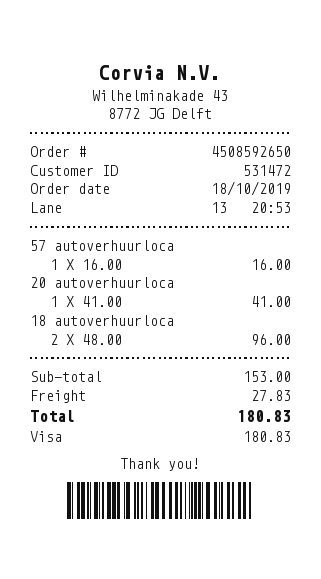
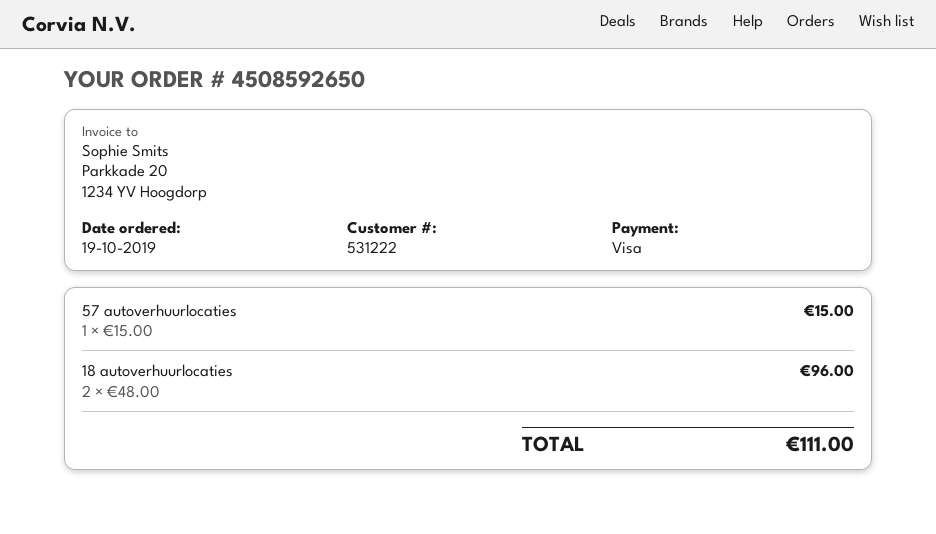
order date: 2019-10-18 -> 2019-10-19
customer number: 531472 -> 531222
57 autoverhuurloca: 1 x 16.00 = 16.00 -> 1 x 15.00 = 15.00
20 autoverhuurloca: 1 x 41.00 = 41.00 -> none
shipping: 27.83 -> none
total: 180.83 -> 111.00

